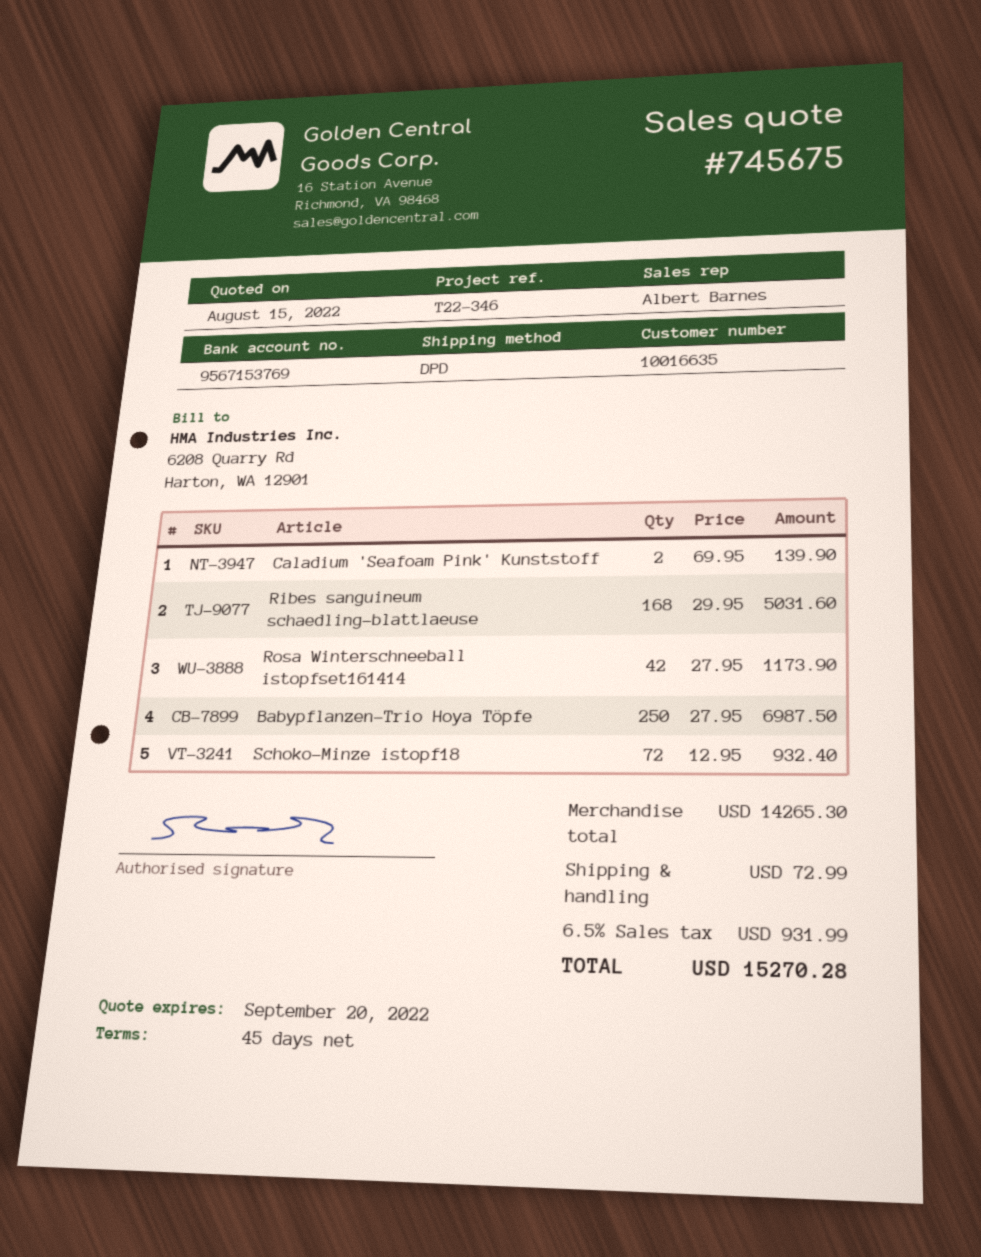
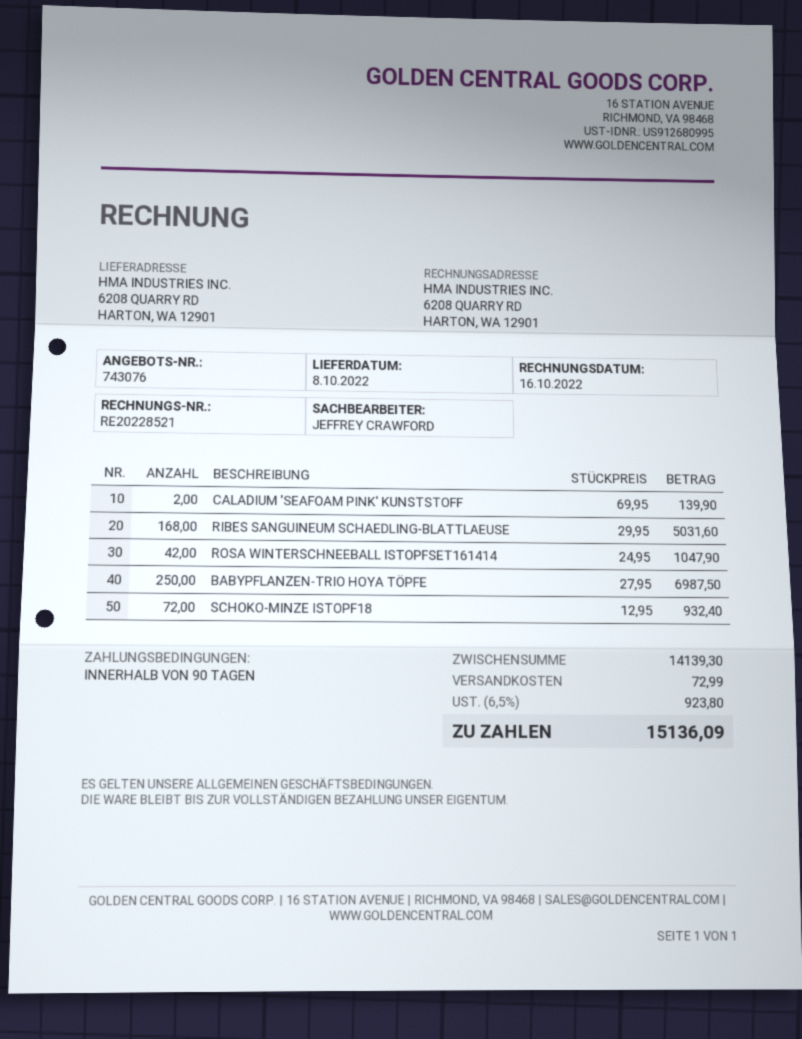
quote number: 745675 -> 743076
payment terms: 45 days -> 90 days
sales rep: Albert Barnes -> JEFFREY CRAWFORD
Rosa Winterschneeball istopfset161414: 42 x 27.95 = 1173.90 -> 42 x 24.95 = 1047.90
subtotal: 14265.30 -> 14139.30
tax: 6.5% = 931.99 -> 6.5% = 923.80
total: 15270.28 -> 15136.09

